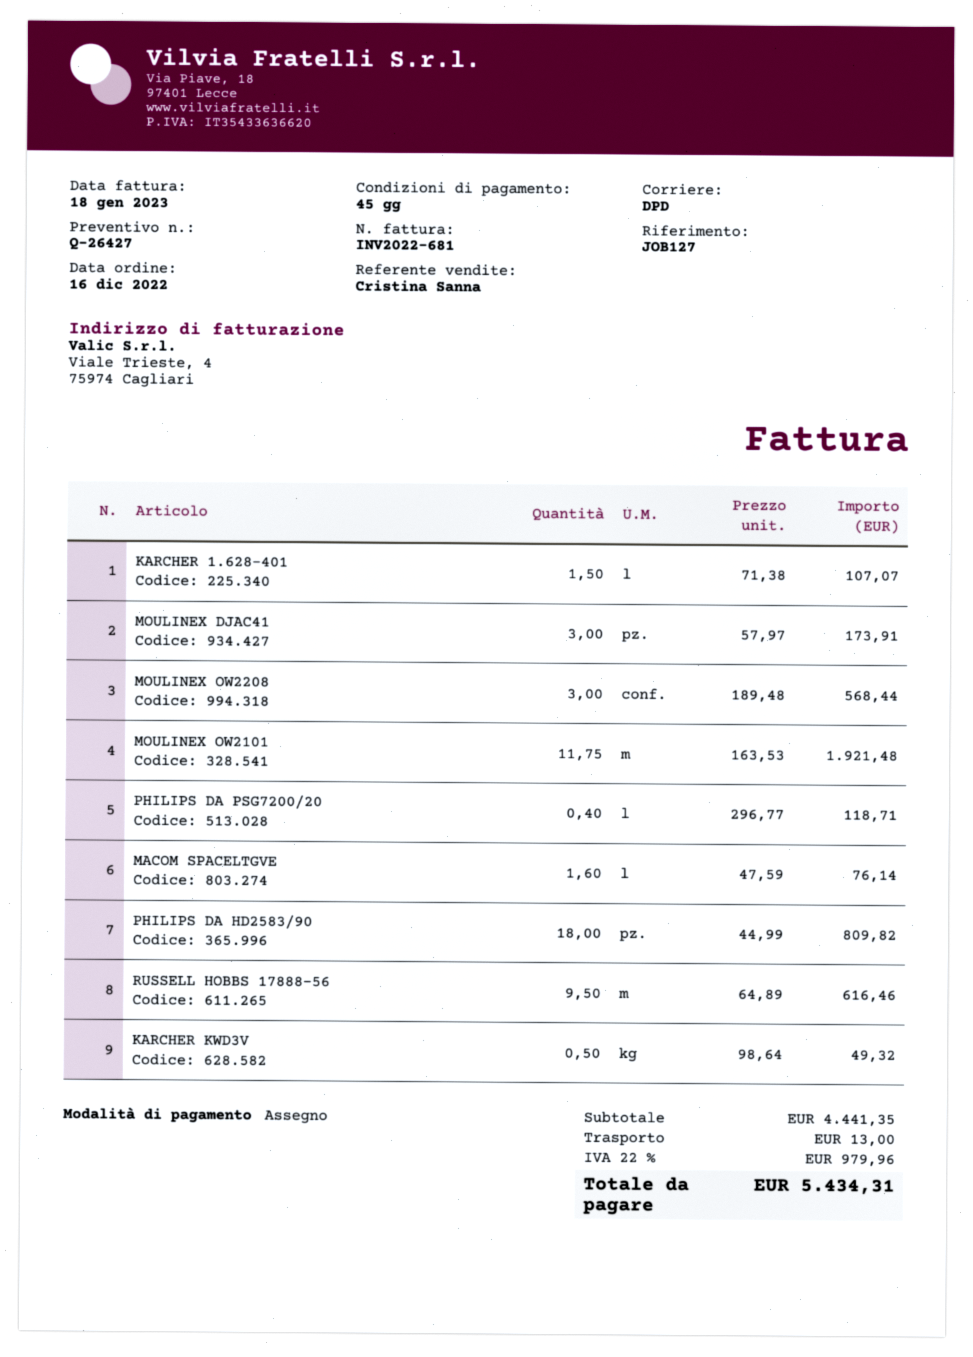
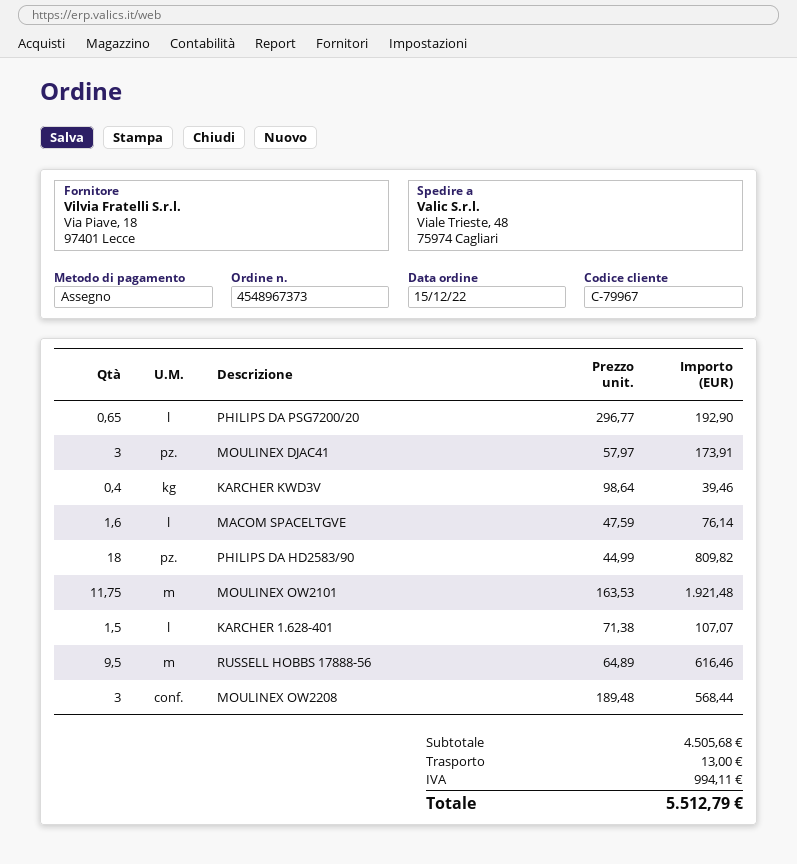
order date: 2022-12-16 -> 2022-12-15
PHILIPS DA PSG7200/20: 0.4 x 296.77 = 118.71 -> 0.65 x 296.77 = 192.90
KARCHER KWD3V: 0.5 x 98.64 = 49.32 -> 0.4 x 98.64 = 39.46
subtotal: 4441.35 -> 4505.68
tax: 979.96 -> 994.11
total: 5434.31 -> 5512.79

